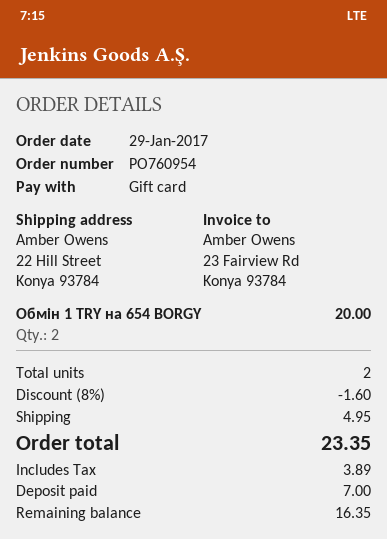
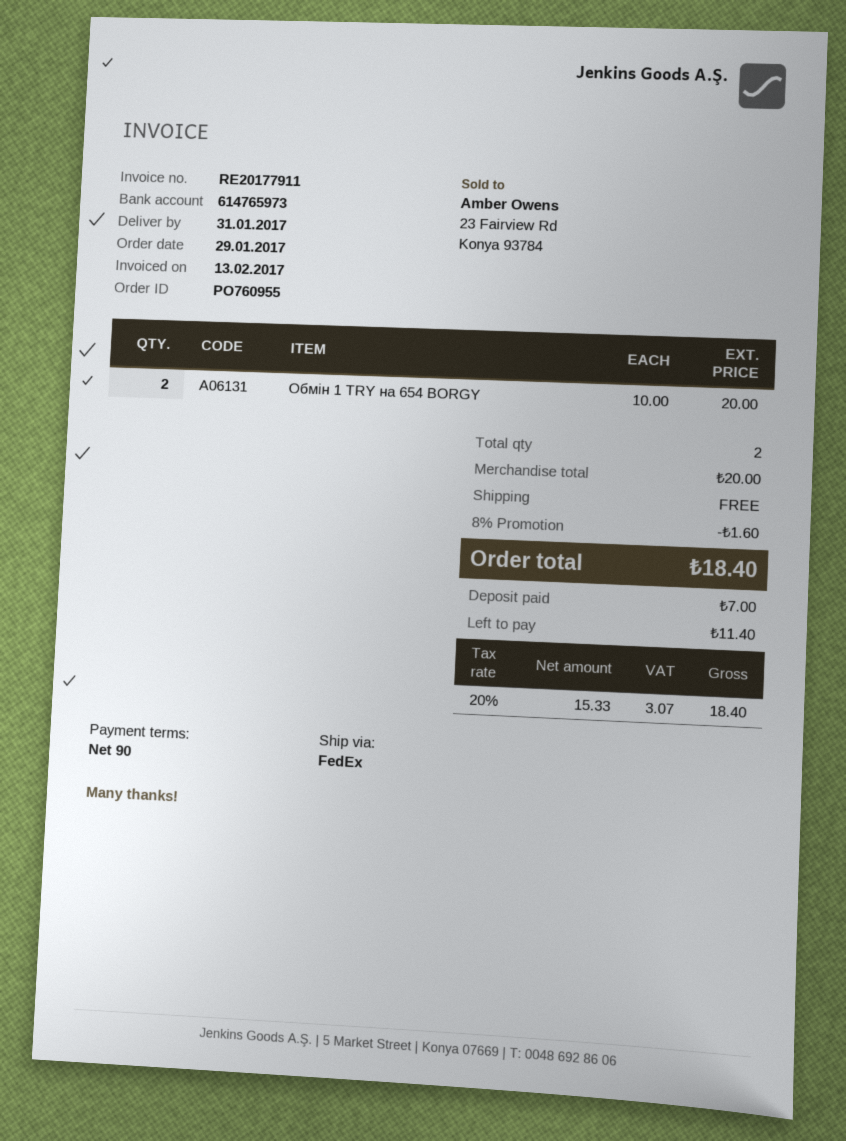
order number: PO760954 -> PO760955
shipping: 4.95 -> 0.00
tax: 3.89 -> 3.07
total: 23.35 -> 18.40
balance: 16.35 -> 11.40

